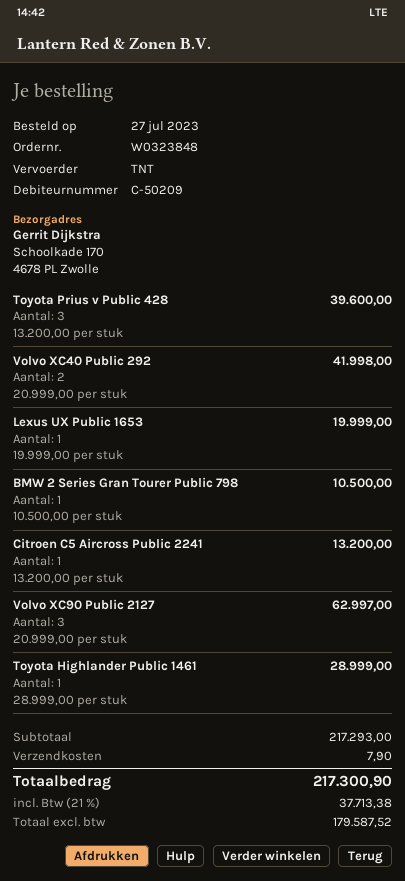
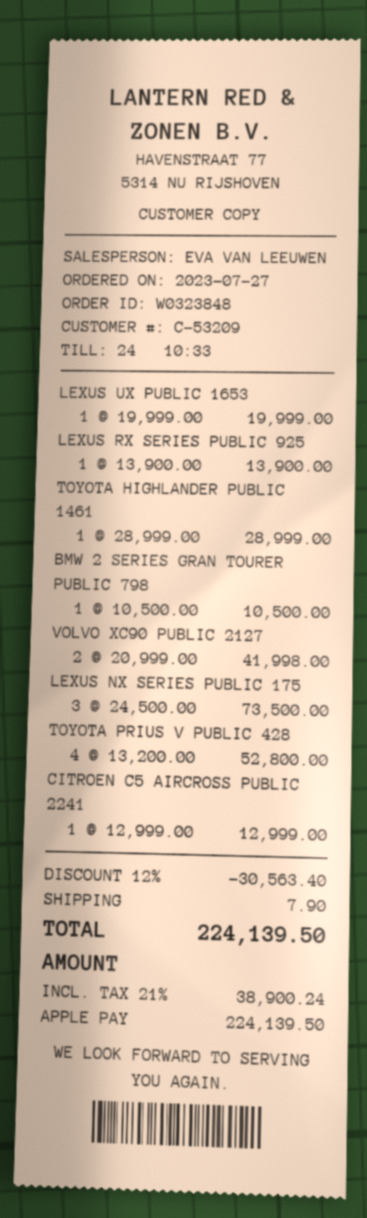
customer number: C-50209 -> C-53209
Toyota Prius v Public 428: 3 x 13200.00 = 39600.00 -> 4 x 13200.00 = 52800.00
Volvo XC40 Public 292: 2 x 20999.00 = 41998.00 -> none
Citroen C5 Aircross Public 2241: 1 x 13200.00 = 13200.00 -> 1 x 12999.00 = 12999.00
Volvo XC90 Public 2127: 3 x 20999.00 = 62997.00 -> 2 x 20999.00 = 41998.00
LEXUS RX SERIES PUBLIC 925: none -> 1 x 13900.00 = 13900.00
LEXUS NX SERIES PUBLIC 175: none -> 3 x 24500.00 = 73500.00
discount: none -> 12% = 30563.40
tax: 21% = 37713.38 -> 21% = 38900.24
total: 217300.90 -> 224139.50

